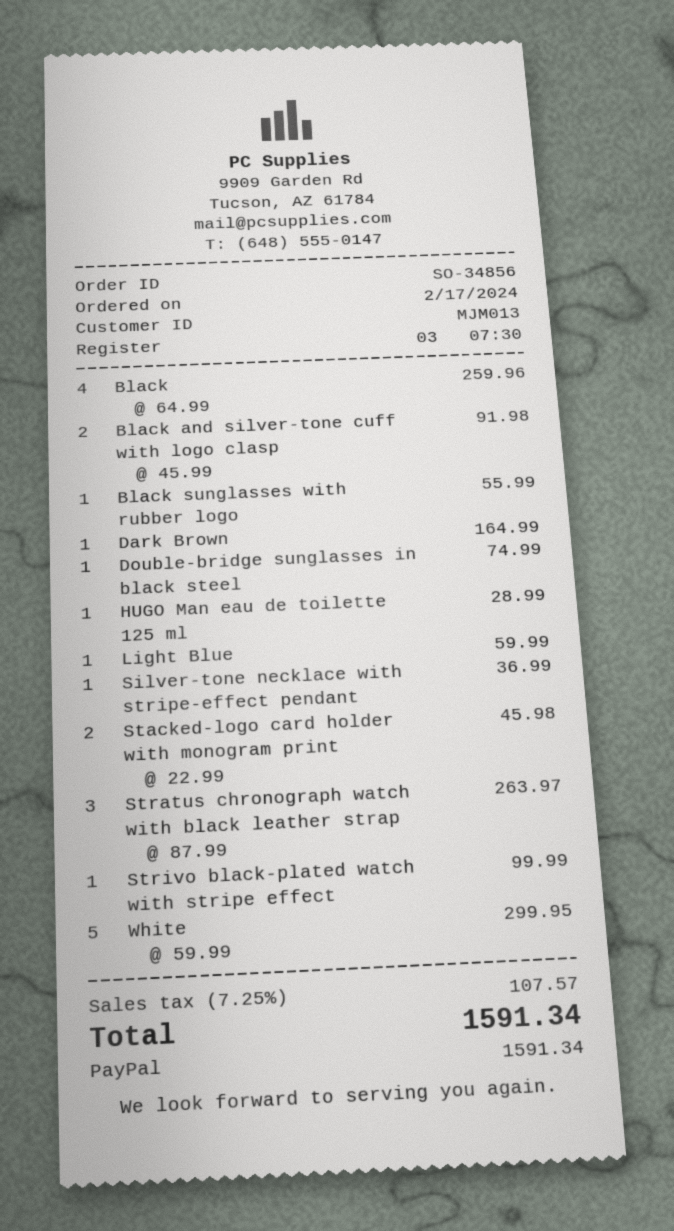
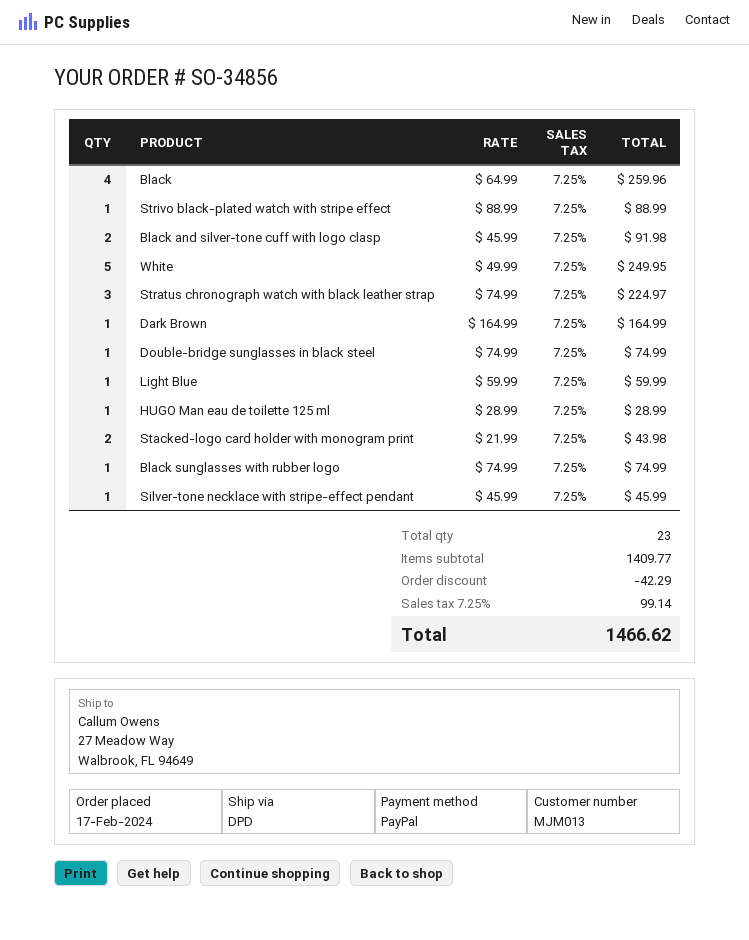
Black sunglasses with rubber logo: 1 x 55.99 = 55.99 -> 1 x 74.99 = 74.99
Silver-tone necklace with stripe-effect pendant: 1 x 36.99 = 36.99 -> 1 x 45.99 = 45.99
Stacked-logo card holder with monogram print: 2 x 22.99 = 45.98 -> 2 x 21.99 = 43.98
Stratus chronograph watch with black leather strap: 3 x 87.99 = 263.97 -> 3 x 74.99 = 224.97
Strivo black-plated watch with stripe effect: 1 x 99.99 = 99.99 -> 1 x 88.99 = 88.99
White: 5 x 59.99 = 299.95 -> 5 x 49.99 = 249.95
discount: none -> 42.29
tax: 7.25% = 107.57 -> 7.25% = 99.14
total: 1591.34 -> 1466.62

